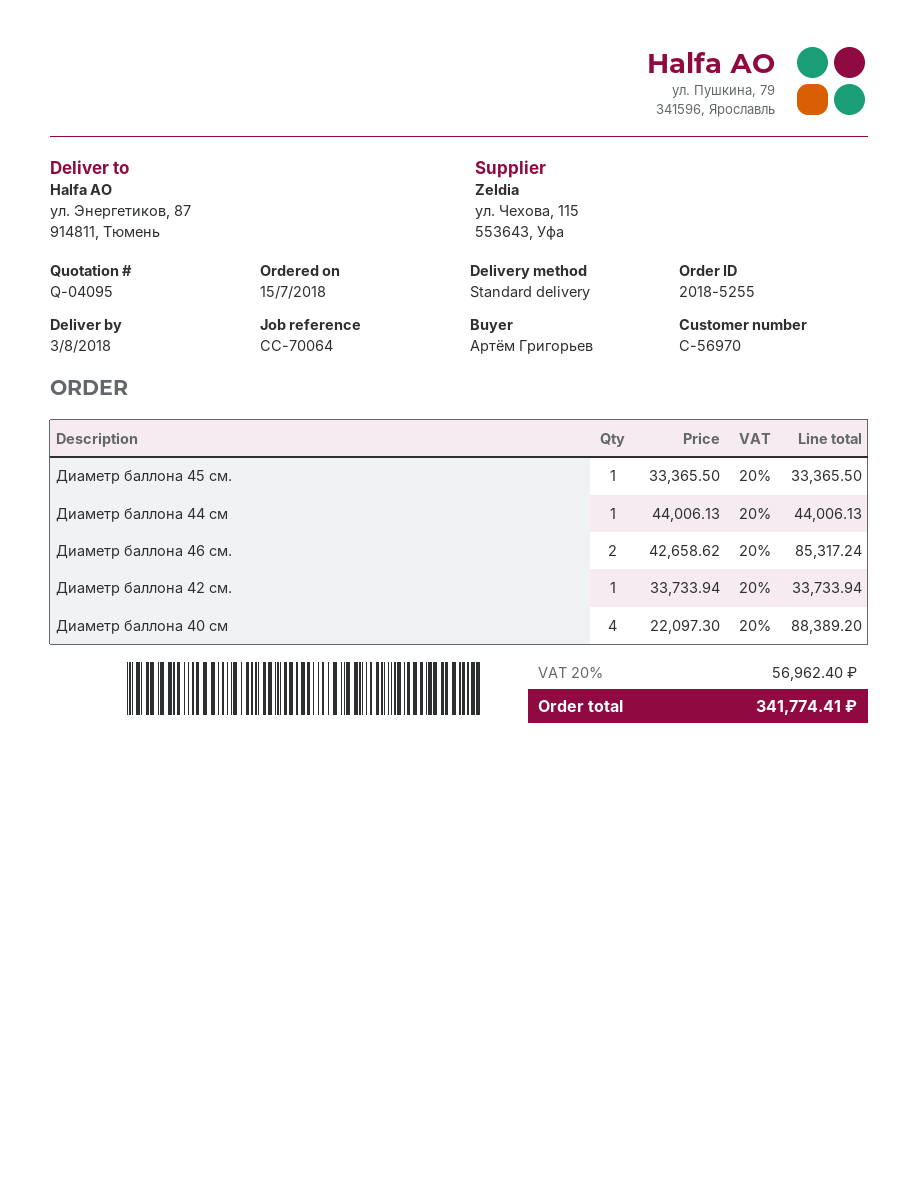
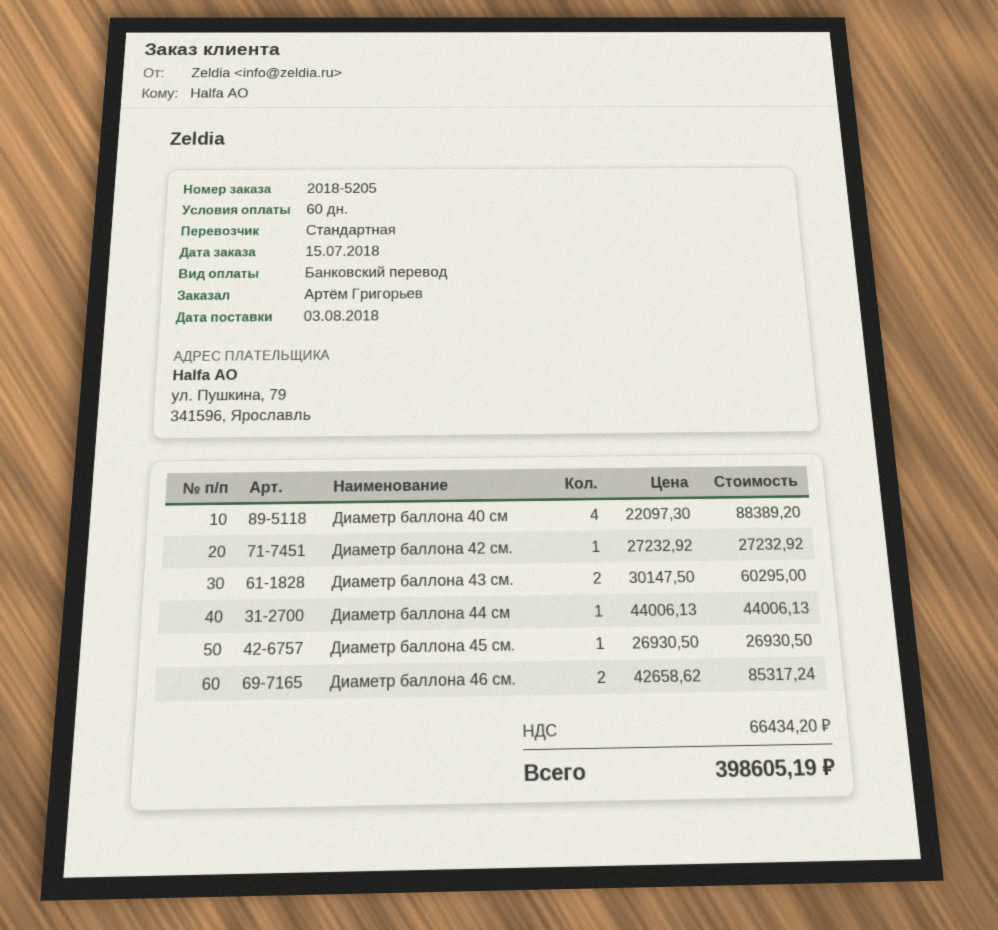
order number: 2018-5255 -> 2018-5205
Диаметр баллона 45 см.: 1 x 33365.50 = 33365.50 -> 1 x 26930.50 = 26930.50
Диаметр баллона 42 см.: 1 x 33733.94 = 33733.94 -> 1 x 27232.92 = 27232.92
Диаметр баллона 43 см.: none -> 2 x 30147.50 = 60295.00
tax: 56962.40 -> 66434.20
total: 341774.41 -> 398605.19

